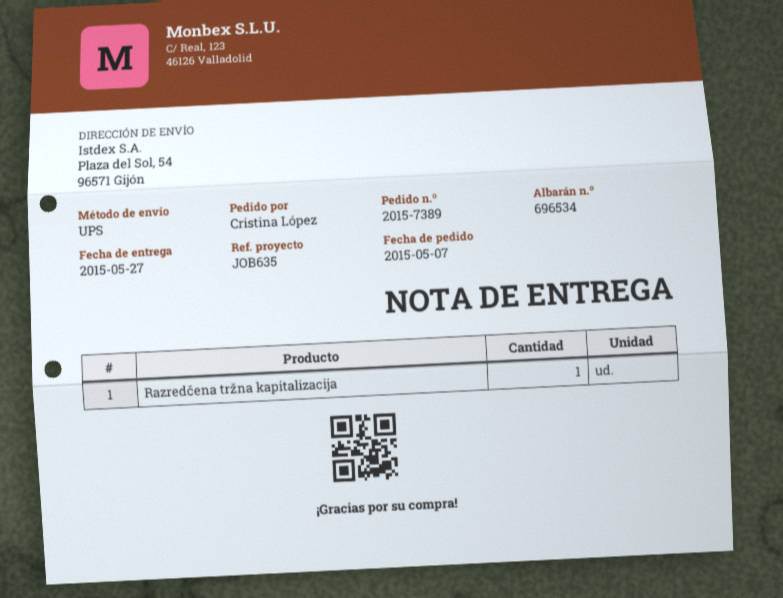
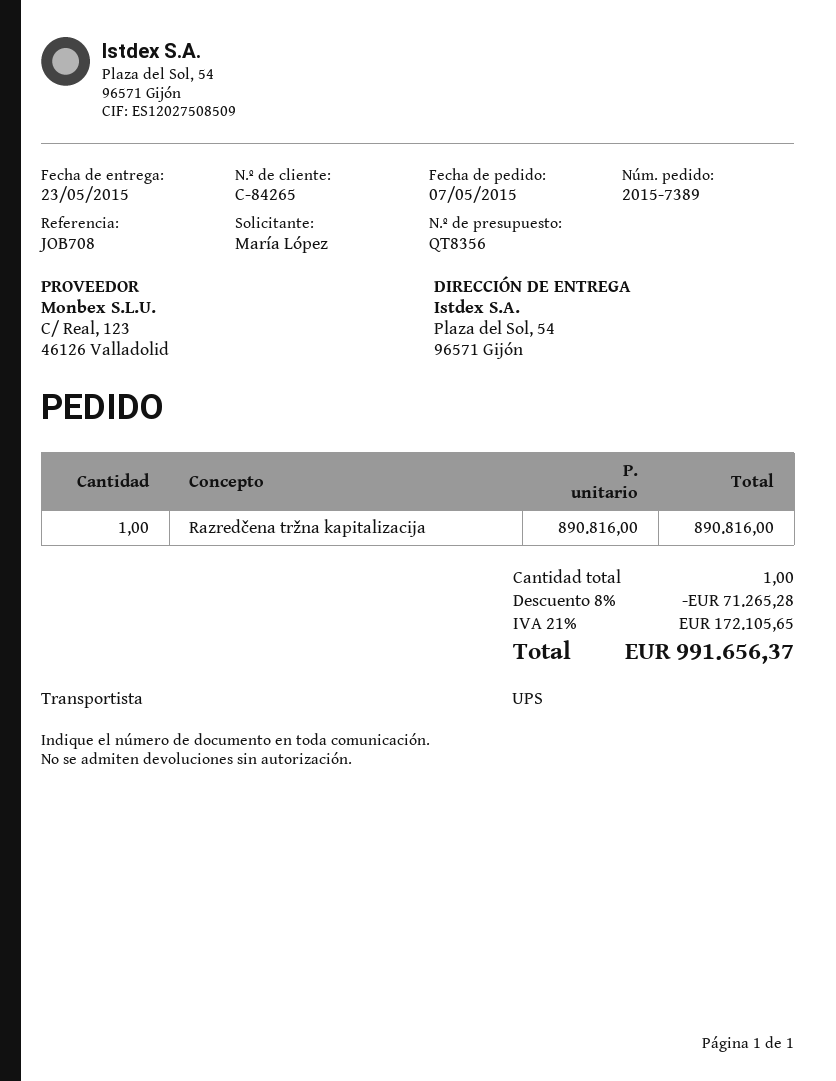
delivery date: 2015-05-27 -> 2015-05-23
reference: JOB635 -> JOB708
ordered by: Cristina López -> María López

